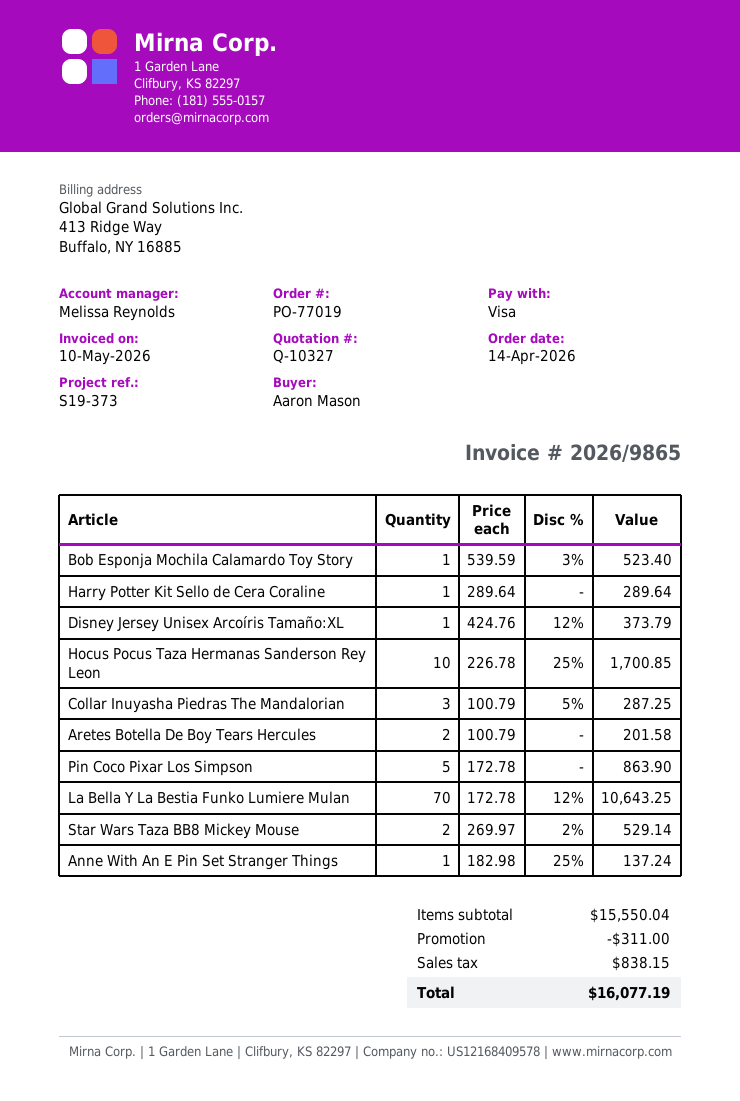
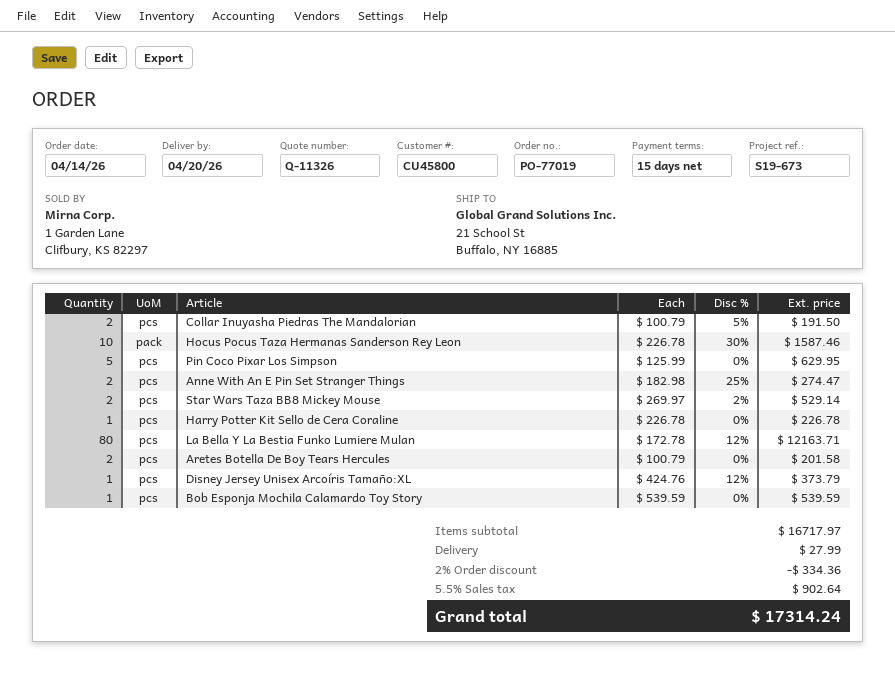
quote number: Q-10327 -> Q-11326
reference: S19-373 -> S19-673
Bob Esponja Mochila Calamardo Toy Story: 1 x 539.59 - 3% = 523.40 -> 1 x 539.59 = 539.59
Harry Potter Kit Sello de Cera Coraline: 1 x 289.64 = 289.64 -> 1 x 226.78 = 226.78
Hocus Pocus Taza Hermanas Sanderson Rey Leon: 10 x 226.78 - 25% = 1700.85 -> 10 x 226.78 - 30% = 1587.46
Collar Inuyasha Piedras The Mandalorian: 3 x 100.79 - 5% = 287.25 -> 2 x 100.79 - 5% = 191.50
Pin Coco Pixar Los Simpson: 5 x 172.78 = 863.90 -> 5 x 125.99 = 629.95
La Bella Y La Bestia Funko Lumiere Mulan: 70 x 172.78 - 12% = 10643.25 -> 80 x 172.78 - 12% = 12163.71
Anne With An E Pin Set Stranger Things: 1 x 182.98 - 25% = 137.24 -> 2 x 182.98 - 25% = 274.47
subtotal: 15550.04 -> 16717.97
discount: 311.00 -> 334.36
shipping: none -> 27.99
tax: 838.15 -> 902.64
total: 16077.19 -> 17314.24

